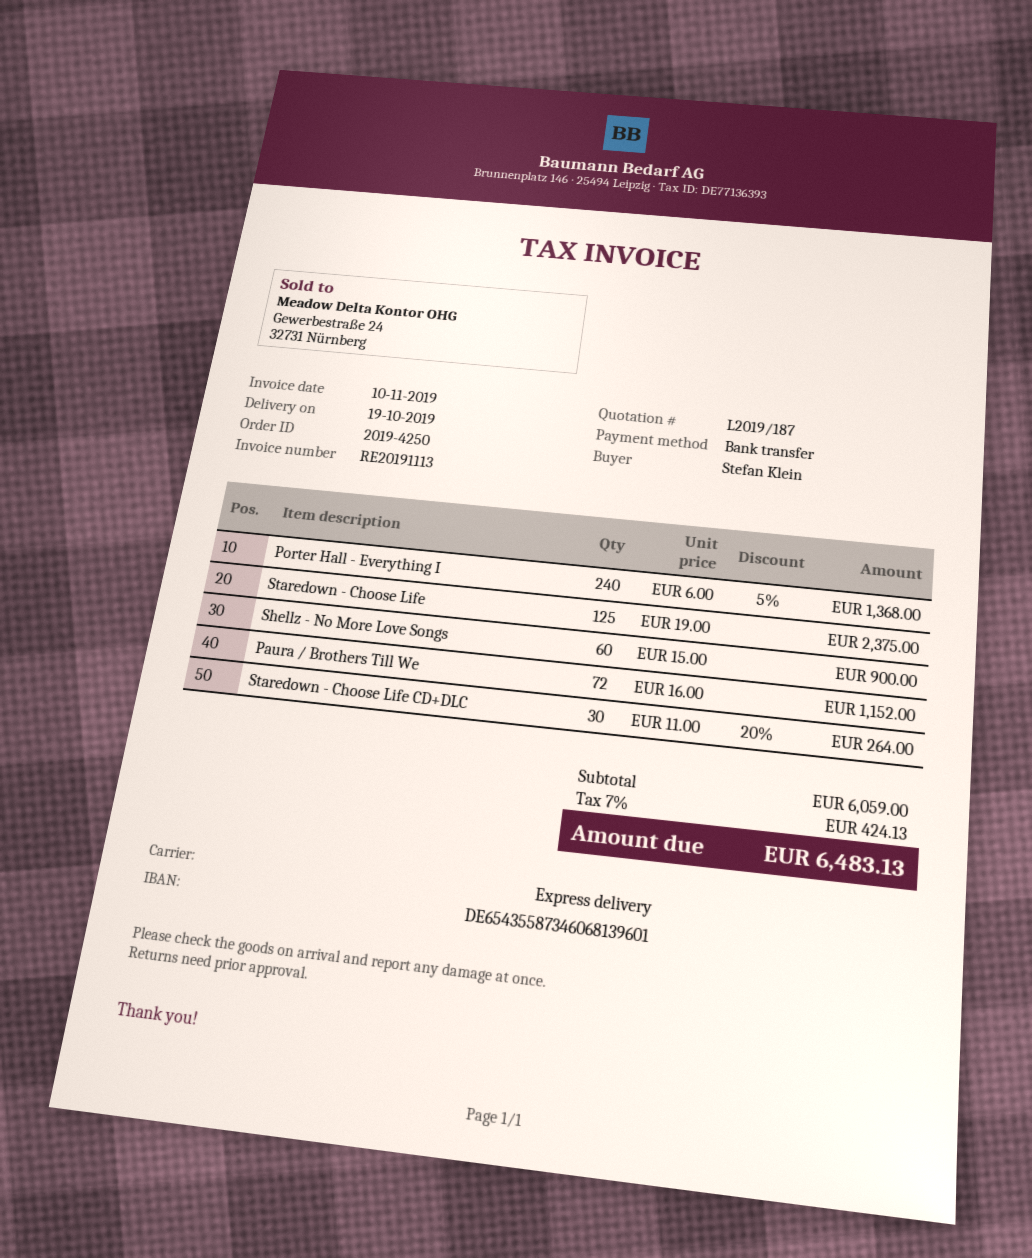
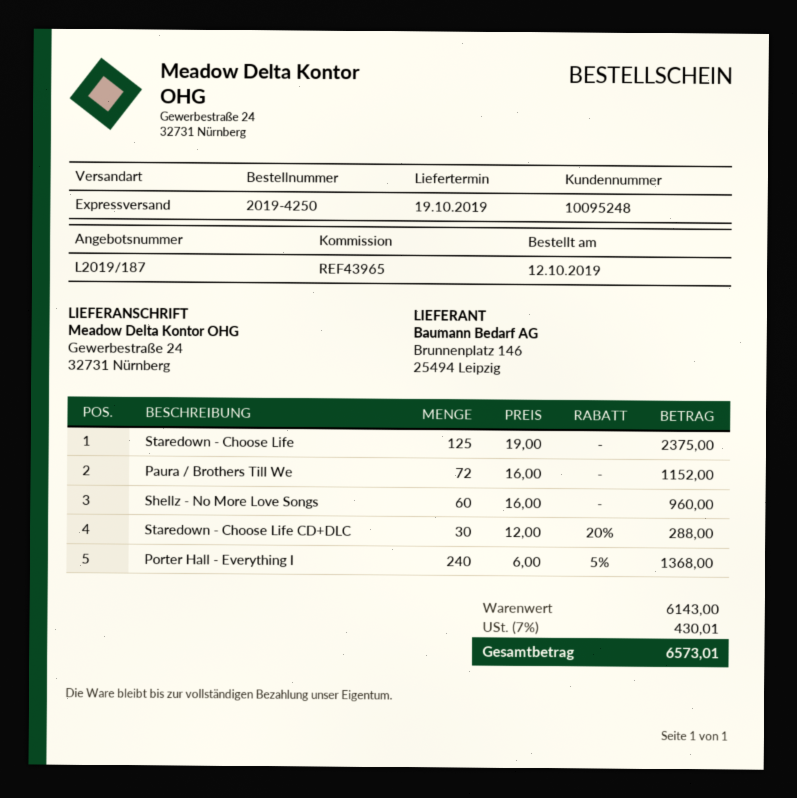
Shellz - No More Love Songs: 60 x 15.00 = 900.00 -> 60 x 16.00 = 960.00
Staredown - Choose Life CD+DLC: 30 x 11.00 - 20% = 264.00 -> 30 x 12.00 - 20% = 288.00
subtotal: 6059.00 -> 6143.00
tax: 7% = 424.13 -> 7% = 430.01
total: 6483.13 -> 6573.01

